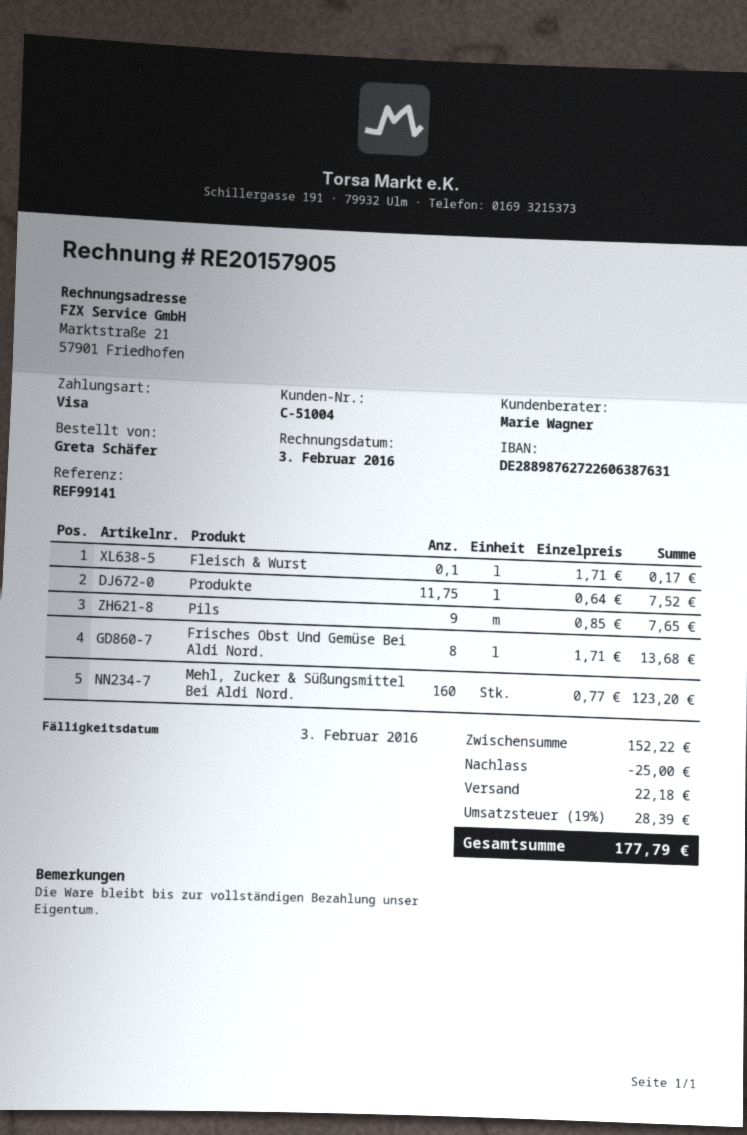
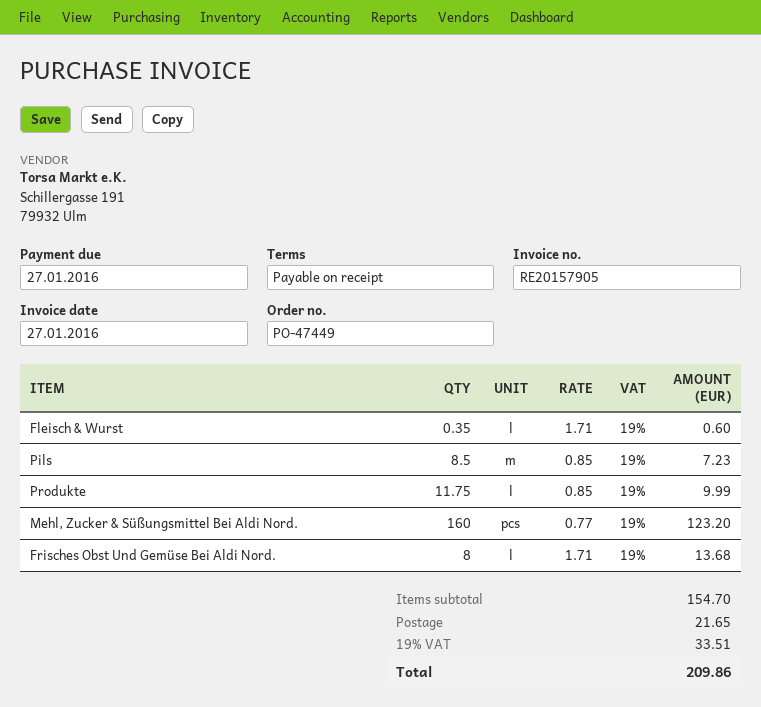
invoice date: 2016-02-03 -> 2016-01-27
due date: 2016-02-03 -> 2016-01-27
Fleisch & Wurst: 0.1 x 1.71 = 0.17 -> 0.35 x 1.71 = 0.60
Produkte: 11.75 x 0.64 = 7.52 -> 11.75 x 0.85 = 9.99
Pils: 9 x 0.85 = 7.65 -> 8.5 x 0.85 = 7.23
subtotal: 152.22 -> 154.70
discount: 25.00 -> none
shipping: 22.18 -> 21.65
tax: 19% = 28.39 -> 19% = 33.51
total: 177.79 -> 209.86

